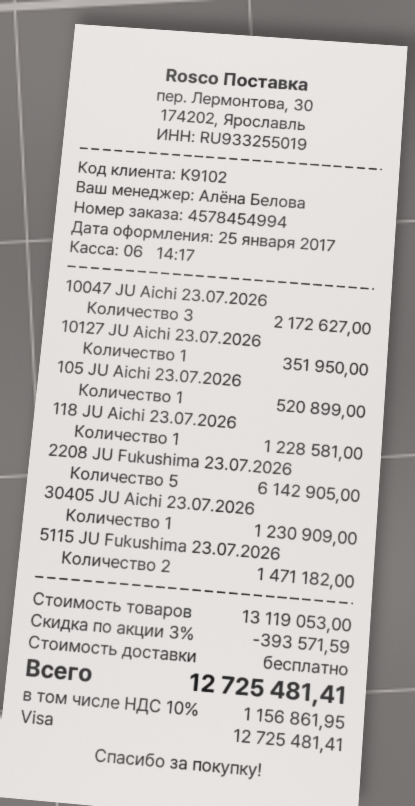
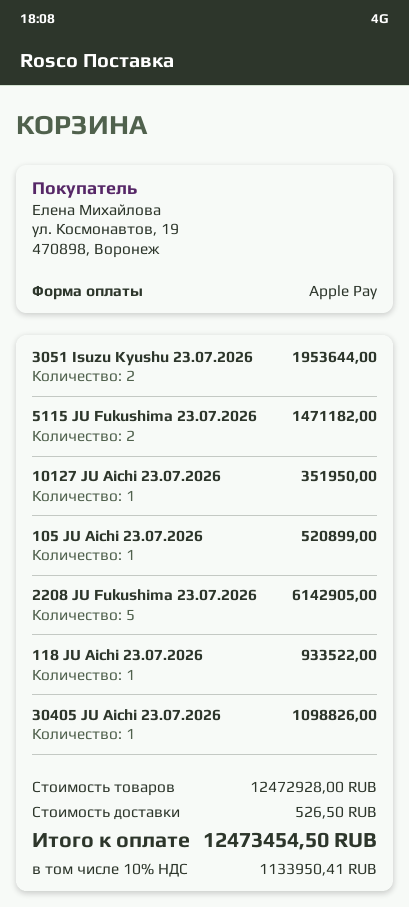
payment method: Visa -> Apple Pay
10047 JU Aichi 23.07.2026: 3 for 2172627.00 -> none
118 JU Aichi 23.07.2026: 1 for 1228581.00 -> 1 for 933522.00
30405 JU Aichi 23.07.2026: 1 for 1230909.00 -> 1 for 1098826.00
3051 Isuzu Kyushu 23.07.2026: none -> 2 for 1953644.00
subtotal: 13119053.00 -> 12472928.00
discount: 3% = 393571.59 -> none
shipping: 0.00 -> 526.50
tax: 10% = 1156861.95 -> 10% = 1133950.41
total: 12725481.41 -> 12473454.50

